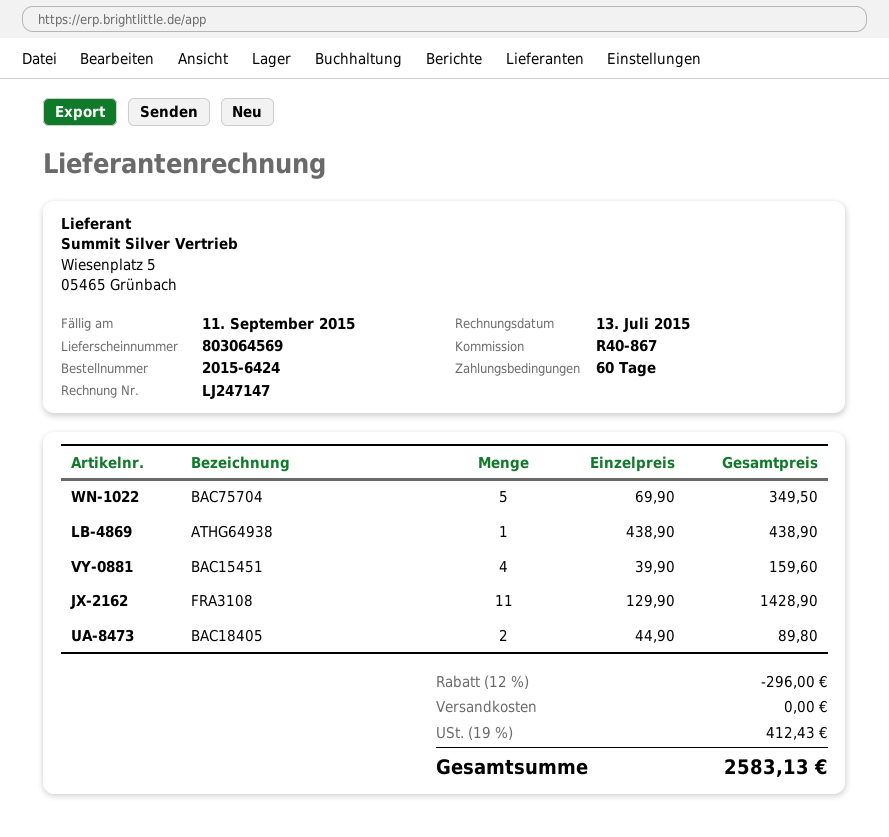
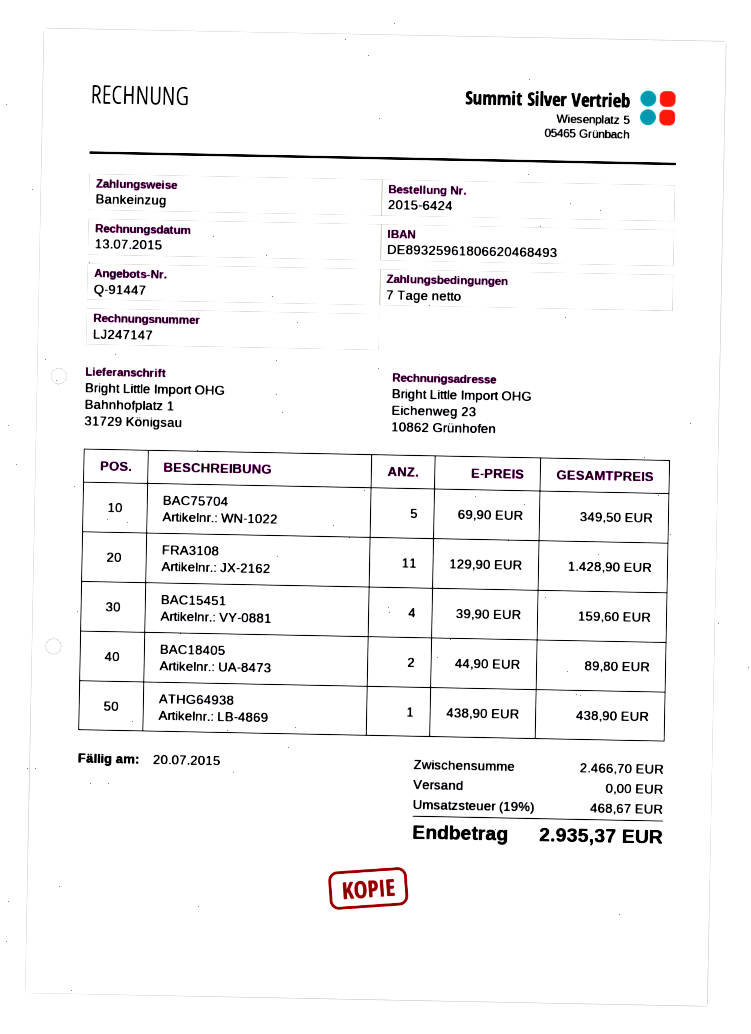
payment terms: 60 days -> 7 days
due date: 2015-09-11 -> 2015-07-20
discount: 12% = 296.00 -> none
tax: 19% = 412.43 -> 19% = 468.67
total: 2583.13 -> 2935.37

